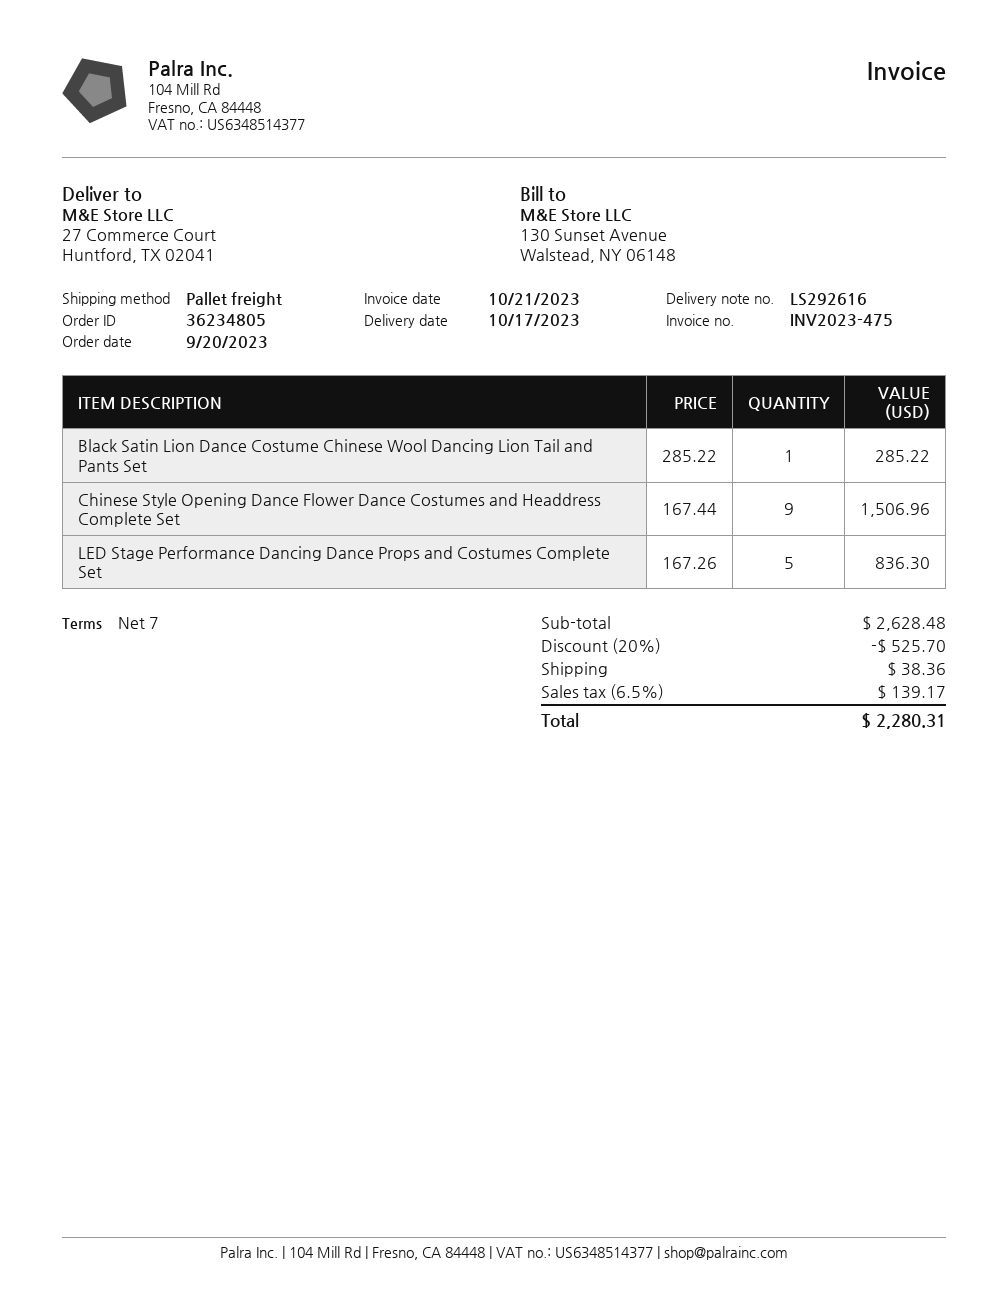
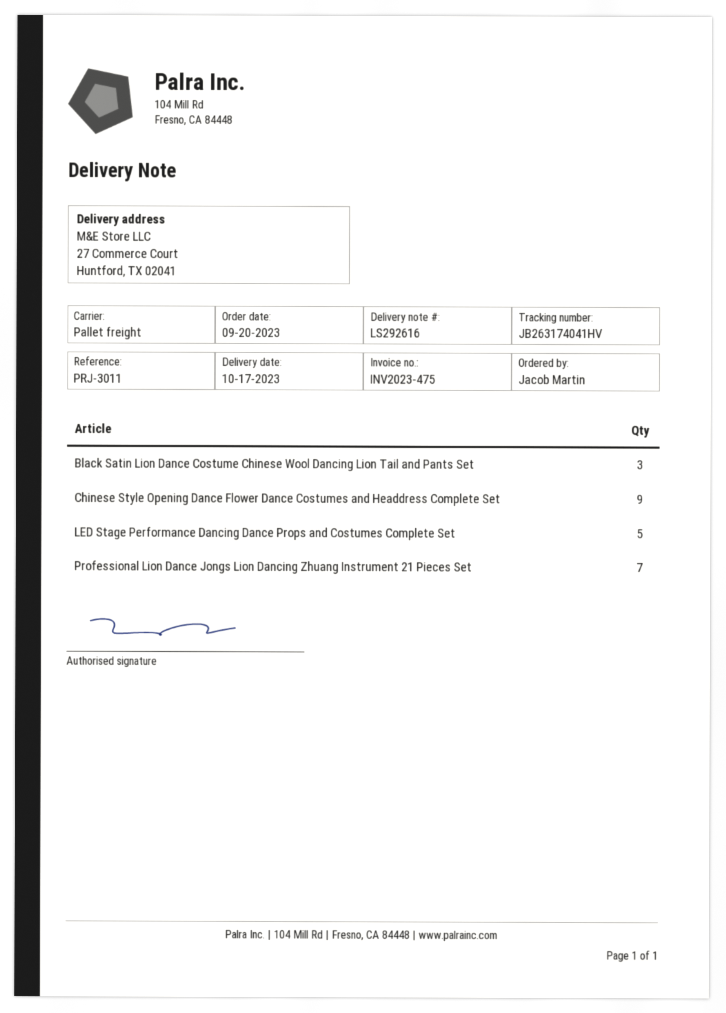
Black Satin Lion Dance Costume Chinese Wool Dancing Lion Tail and Pants Set: 1 -> 3
Professional Lion Dance Jongs Lion Dancing Zhuang Instrument 21 Pieces Set: none -> 7

